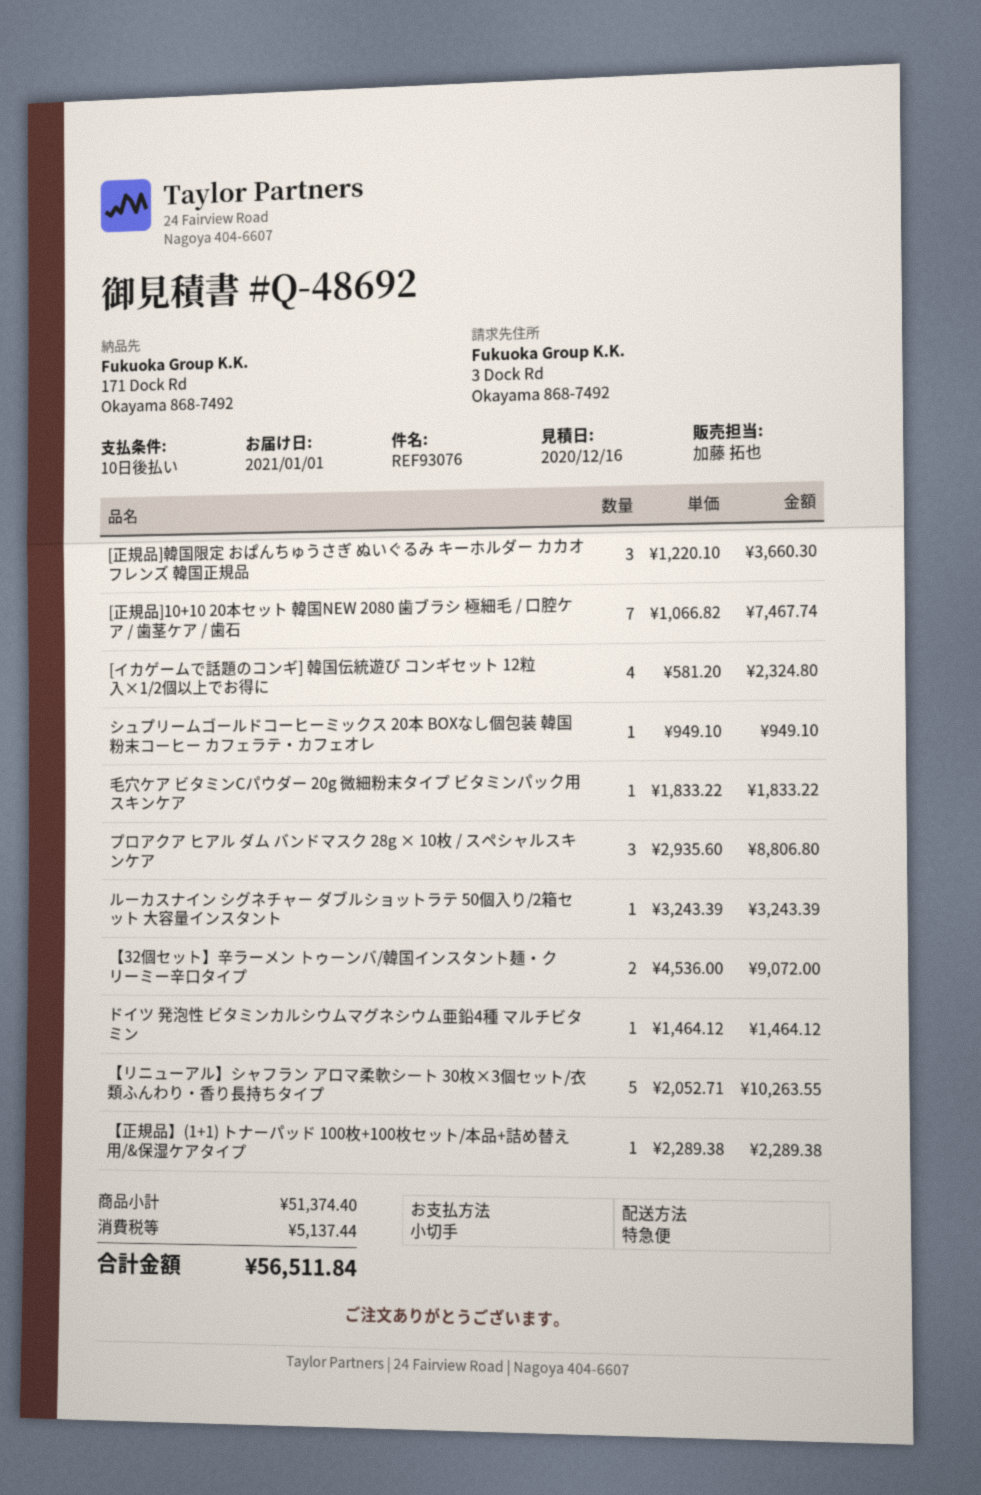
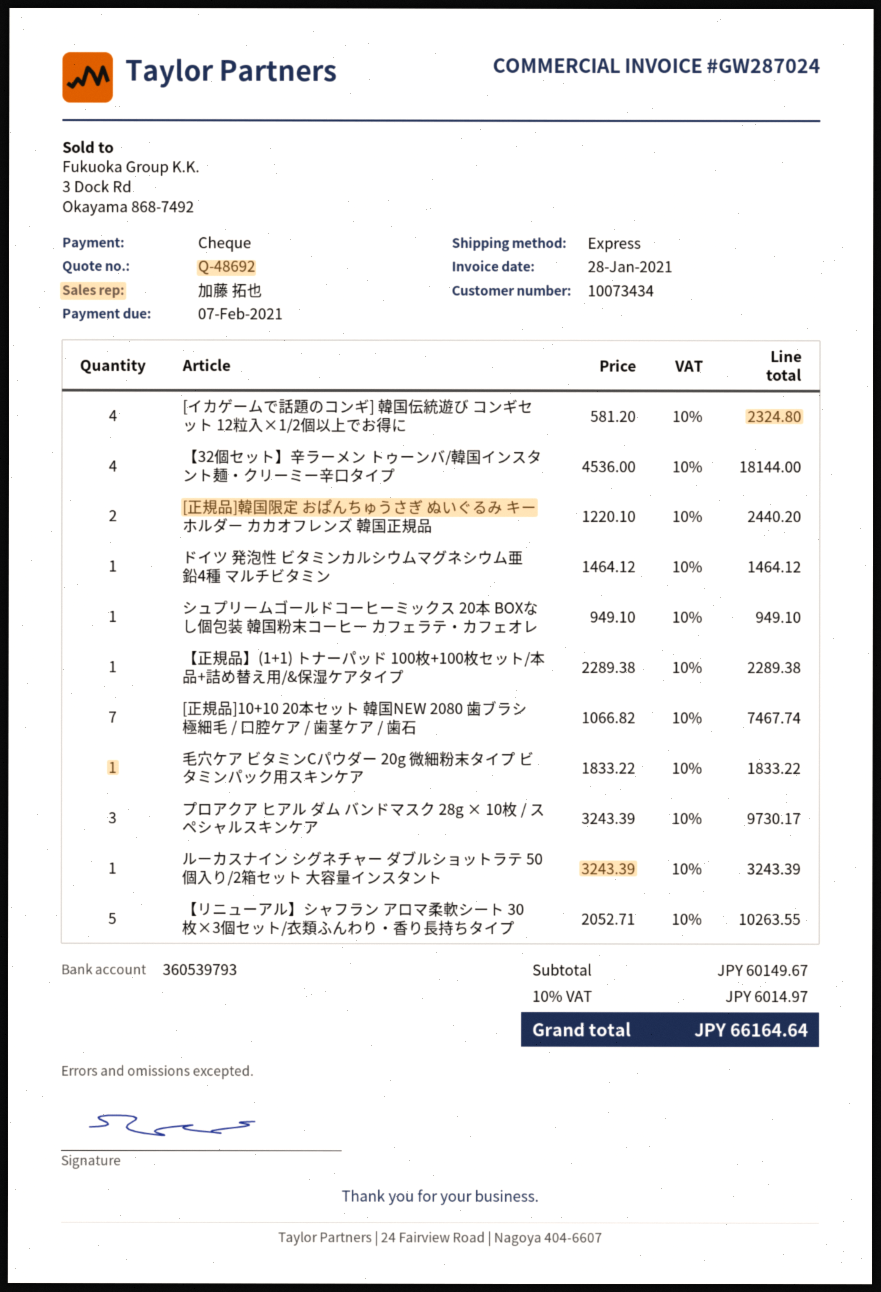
[正規品]韓国限定 おぱんちゅうさぎ ぬいぐるみ キーホルダー カカオフレンズ 韓国正規品: 3 x 1220.10 = 3660.30 -> 2 x 1220.10 = 2440.20
プロアクア ヒアル ダム バンドマスク 28g × 10枚 / スペシャルスキンケア: 3 x 2935.60 = 8806.80 -> 3 x 3243.39 = 9730.17
【32個セット】辛ラーメン トゥーンバ/韓国インスタント麺・クリーミー辛口タイプ: 2 x 4536.00 = 9072.00 -> 4 x 4536.00 = 18144.00
subtotal: 51374.40 -> 60149.67
tax: 5137.44 -> 6014.97
total: 56511.84 -> 66164.64

